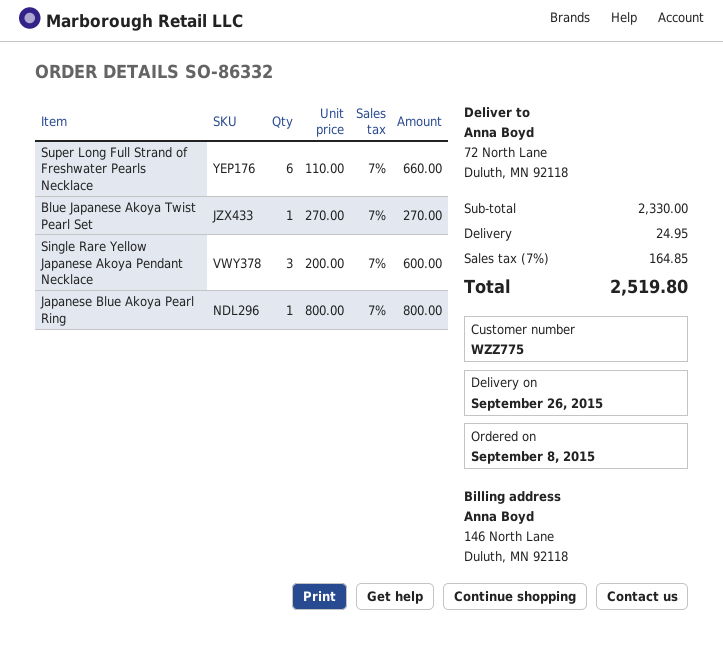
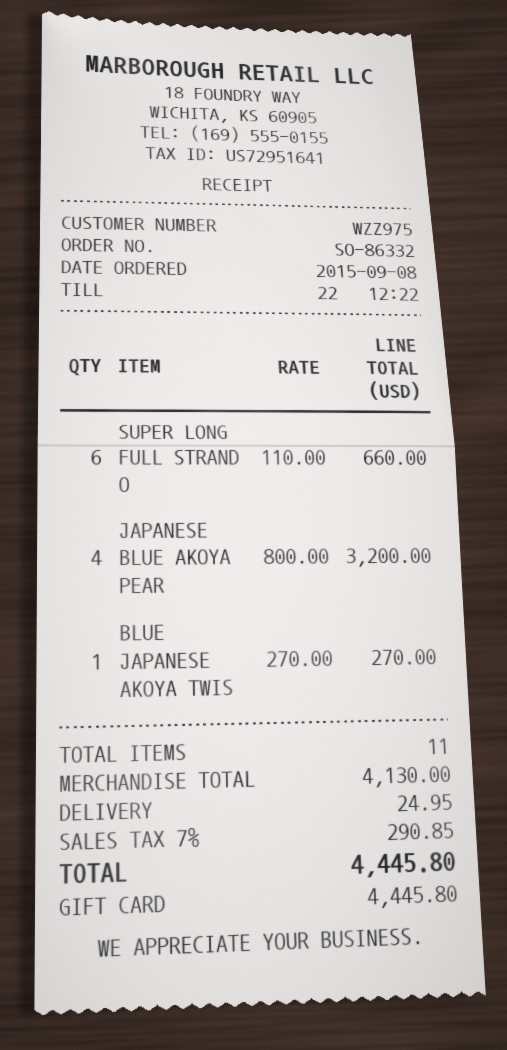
customer number: WZZ775 -> WZZ975
Single Rare Yellow Japanese Akoya Pendant Necklace: 3 x 200.00 = 600.00 -> none
Japanese Blue Akoya Pearl Ring: 1 x 800.00 = 800.00 -> 4 x 800.00 = 3200.00
subtotal: 2330.00 -> 4130.00
tax: 7% = 164.85 -> 7% = 290.85
total: 2519.80 -> 4445.80

